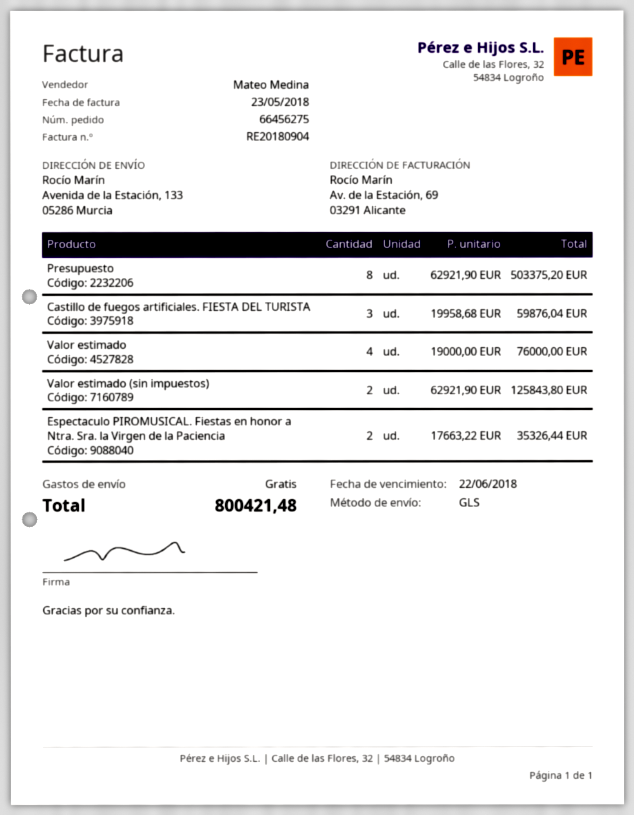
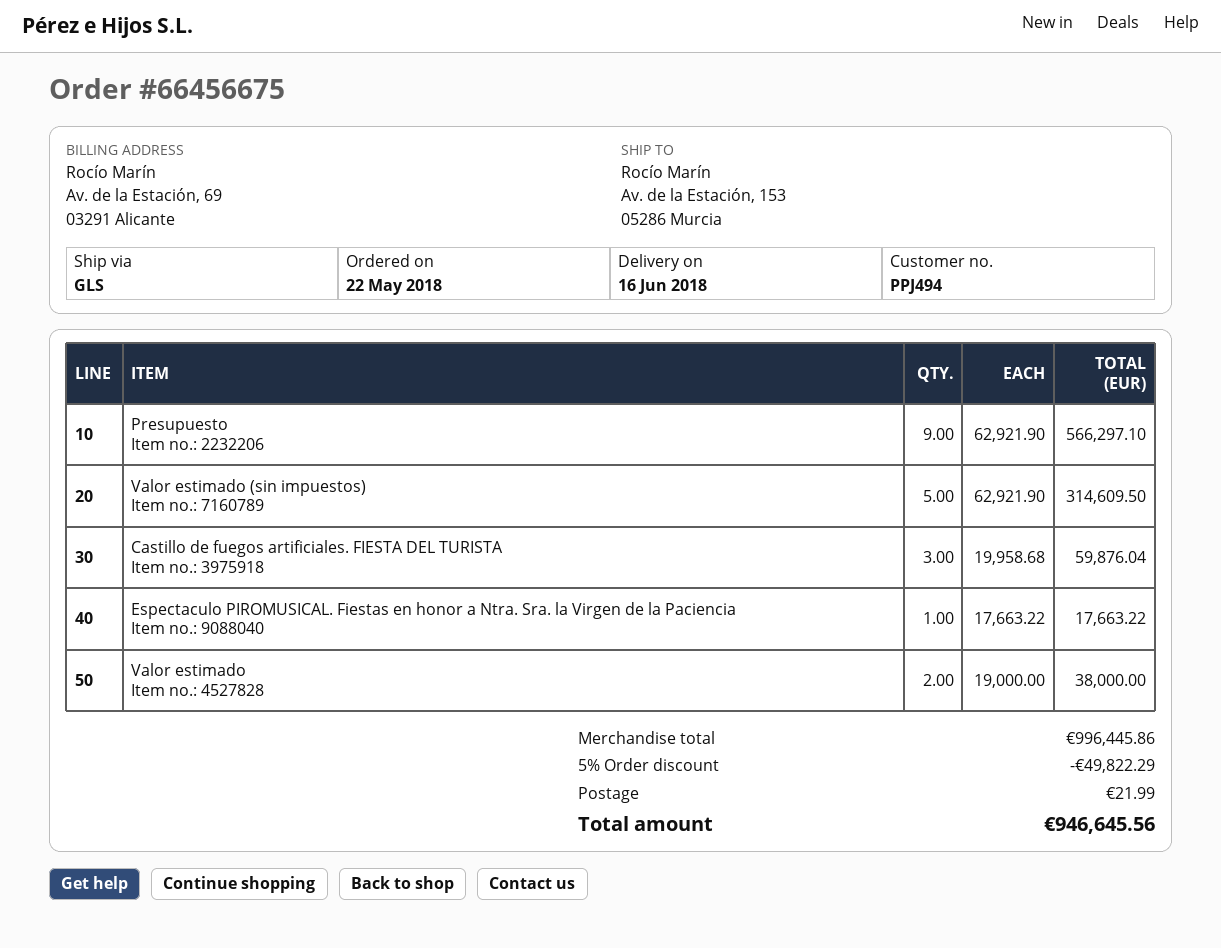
order number: 66456275 -> 66456675
ship to: Avenida de la Estación, 133, 05286 Murcia -> Av. de la Estación, 153, 05286 Murcia
Presupuesto: 8 x 62921.90 = 503375.20 -> 9 x 62921.90 = 566297.10
Valor estimado: 4 x 19000.00 = 76000.00 -> 2 x 19000.00 = 38000.00
Valor estimado (sin impuestos): 2 x 62921.90 = 125843.80 -> 5 x 62921.90 = 314609.50
Espectaculo PIROMUSICAL. Fiestas en honor a Ntra. Sra. la Virgen de la Paciencia: 2 x 17663.22 = 35326.44 -> 1 x 17663.22 = 17663.22
discount: none -> 5% = 49822.29
shipping: 0.00 -> 21.99
total: 800421.48 -> 946645.56

